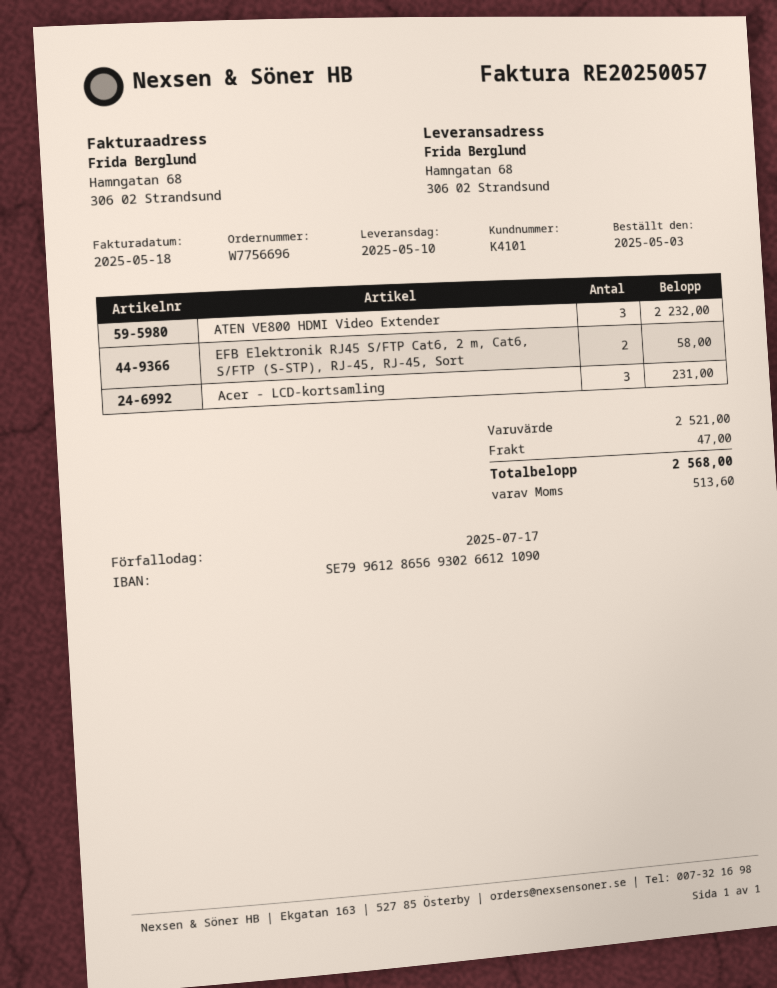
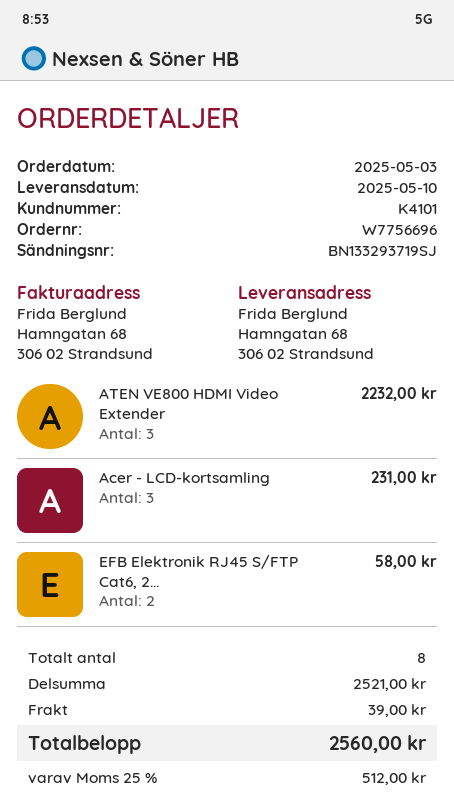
shipping: 47.00 -> 39.00
tax: 513.60 -> 512.00
total: 2568.00 -> 2560.00

